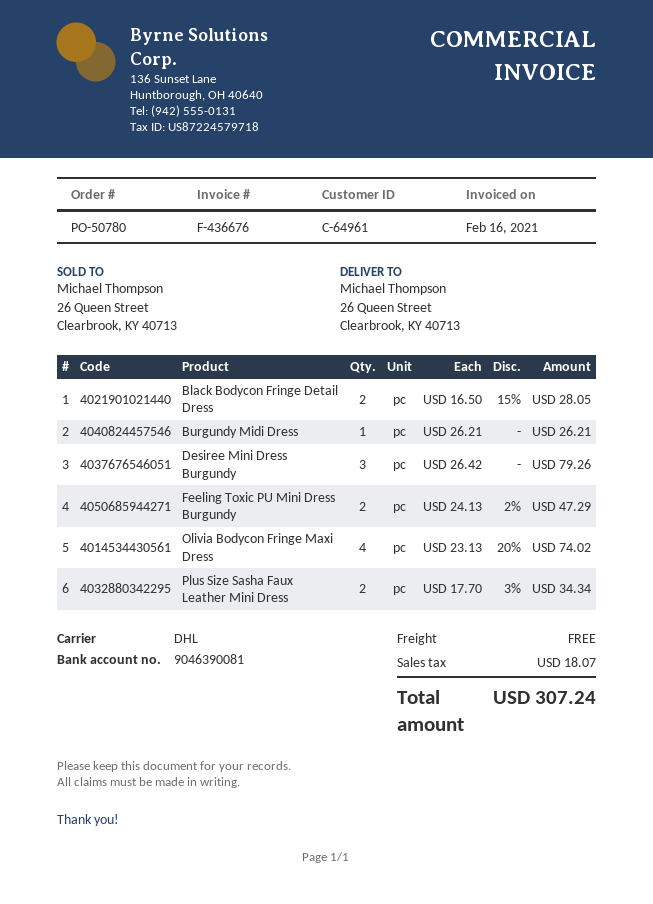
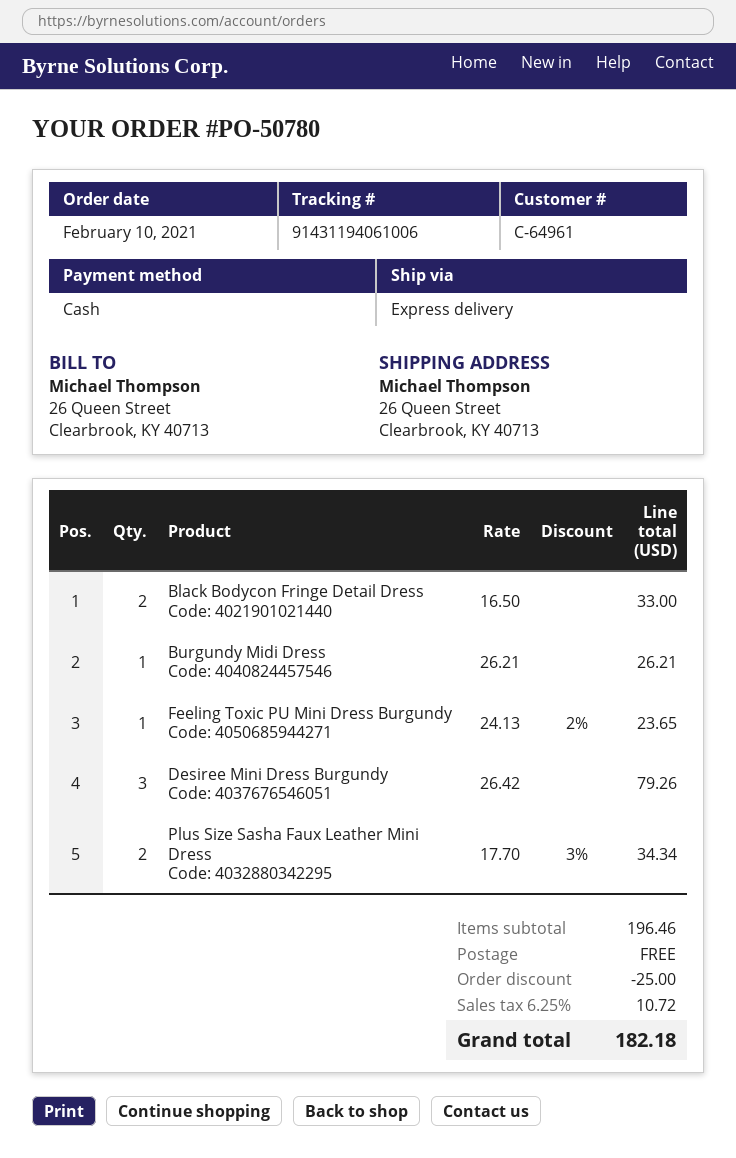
shipping method: DHL -> express
Black Bodycon Fringe Detail Dress: 2 x 16.50 - 15% = 28.05 -> 2 x 16.50 = 33.00
Feeling Toxic PU Mini Dress Burgundy: 2 x 24.13 - 2% = 47.29 -> 1 x 24.13 - 2% = 23.65
Olivia Bodycon Fringe Maxi Dress: 4 x 23.13 - 20% = 74.02 -> none
discount: none -> 25.00
tax: 18.07 -> 10.72
total: 307.24 -> 182.18

